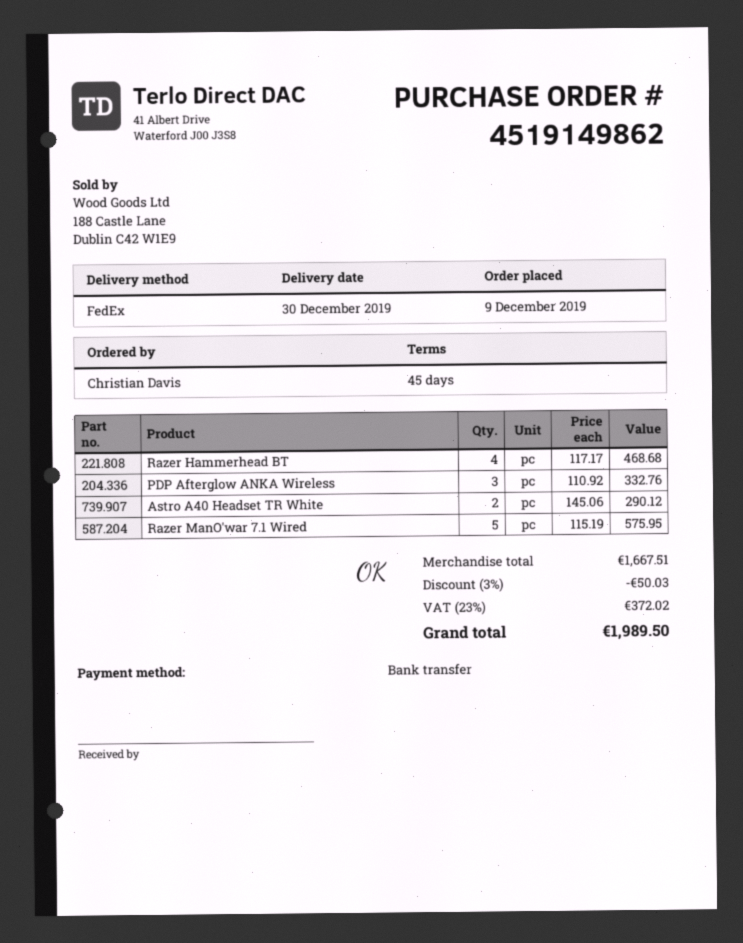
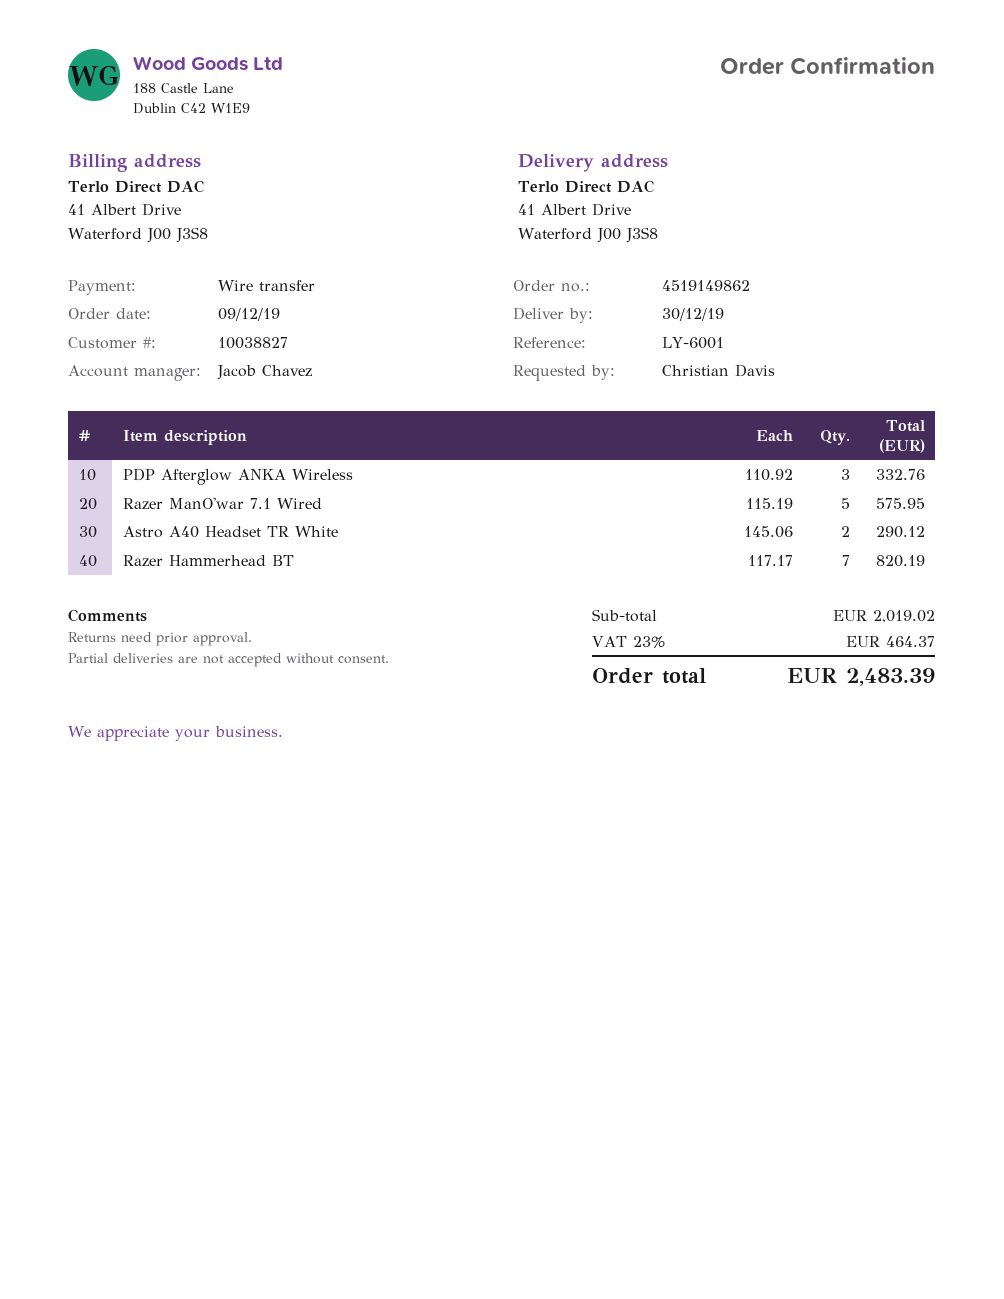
Razer Hammerhead BT: 4 x 117.17 = 468.68 -> 7 x 117.17 = 820.19
subtotal: 1667.51 -> 2019.02
discount: 3% = 50.03 -> none
tax: 23% = 372.02 -> 23% = 464.37
total: 1989.50 -> 2483.39

